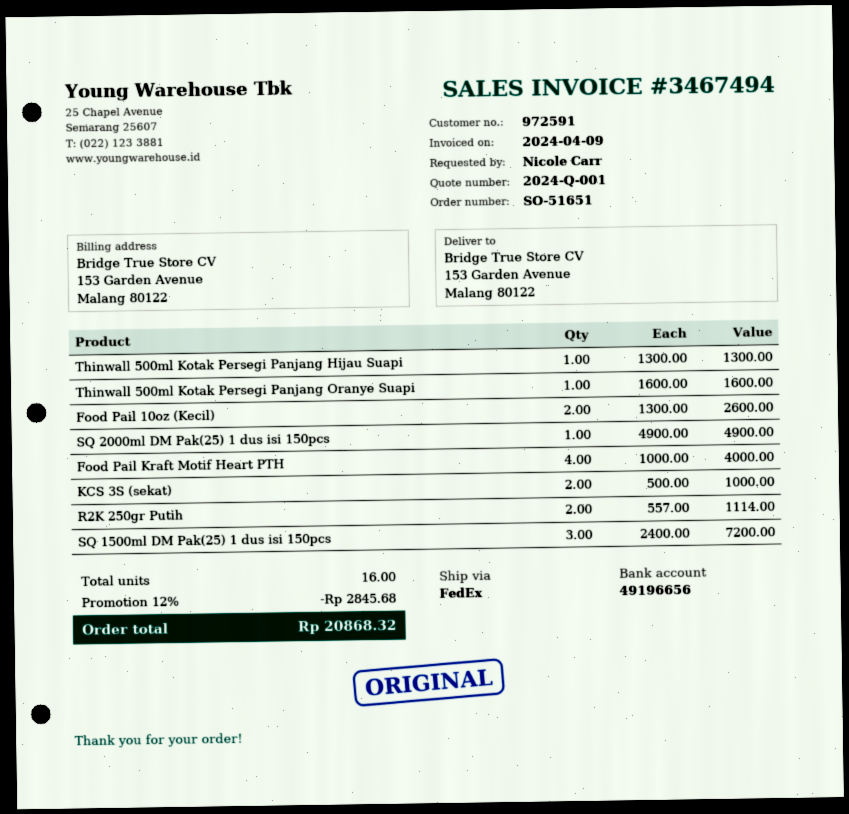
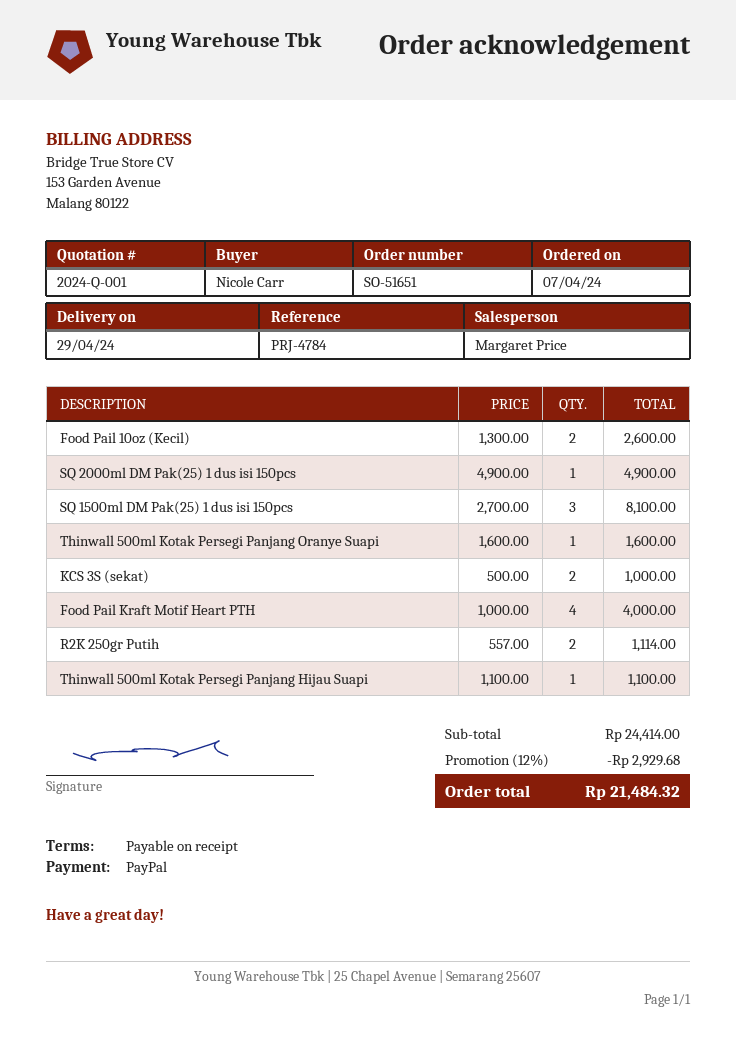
Thinwall 500ml Kotak Persegi Panjang Hijau Suapi: 1 x 1300.00 = 1300.00 -> 1 x 1100.00 = 1100.00
SQ 1500ml DM Pak(25) 1 dus isi 150pcs: 3 x 2400.00 = 7200.00 -> 3 x 2700.00 = 8100.00
discount: 12% = 2845.68 -> 12% = 2929.68
total: 20868.32 -> 21484.32

